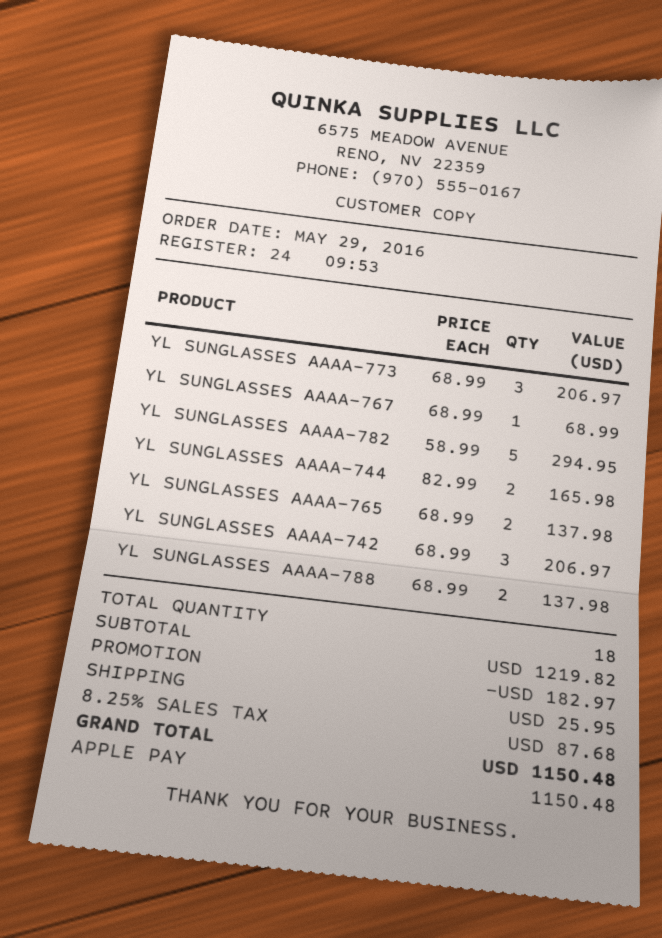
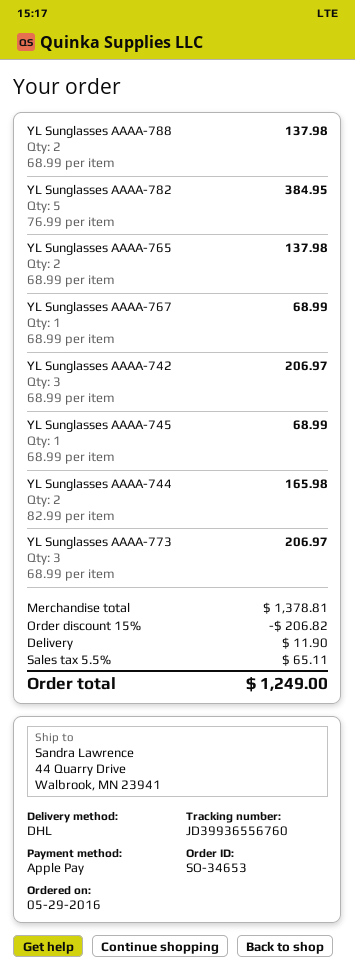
YL SUNGLASSES AAAA-782: 5 x 58.99 = 294.95 -> 5 x 76.99 = 384.95
YL Sunglasses AAAA-745: none -> 1 x 68.99 = 68.99
subtotal: 1219.82 -> 1378.81
discount: 182.97 -> 206.82
shipping: 25.95 -> 11.90
tax: 8.25% = 87.68 -> 5.5% = 65.11
total: 1150.48 -> 1249.00

